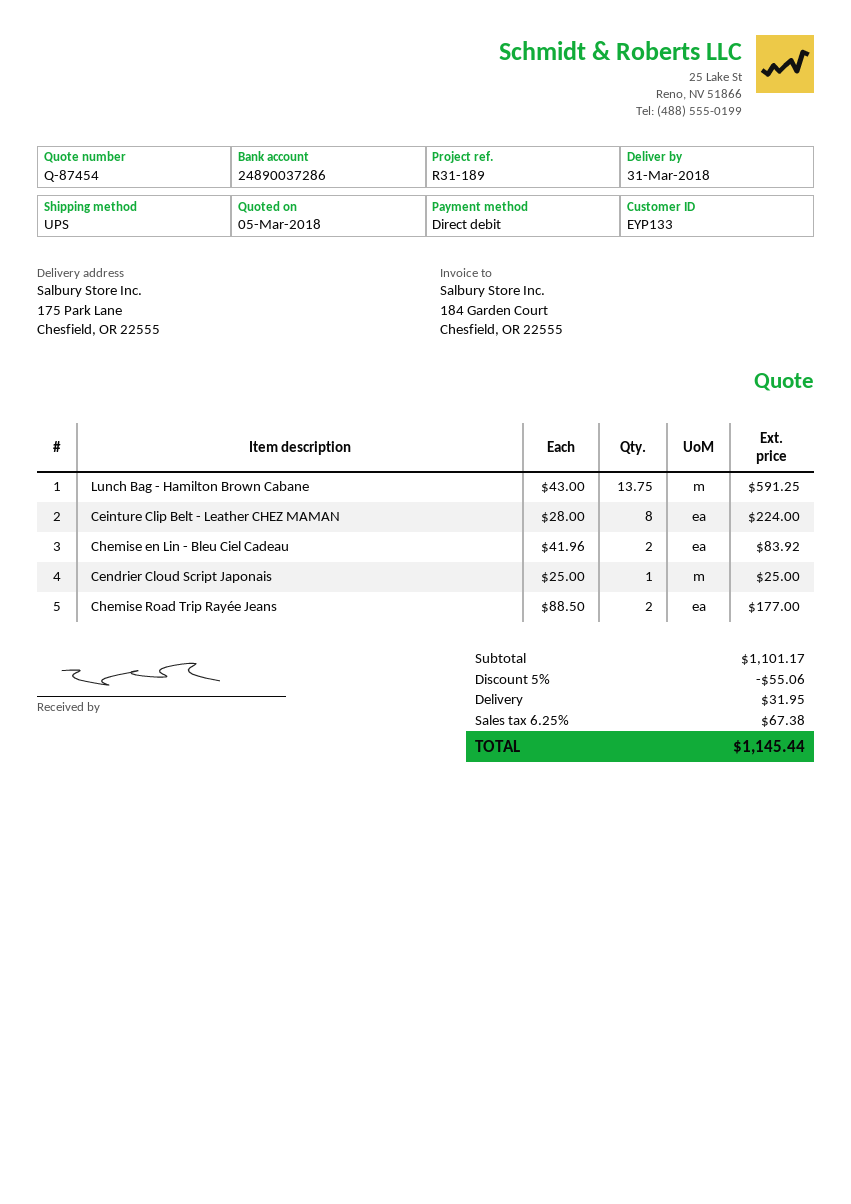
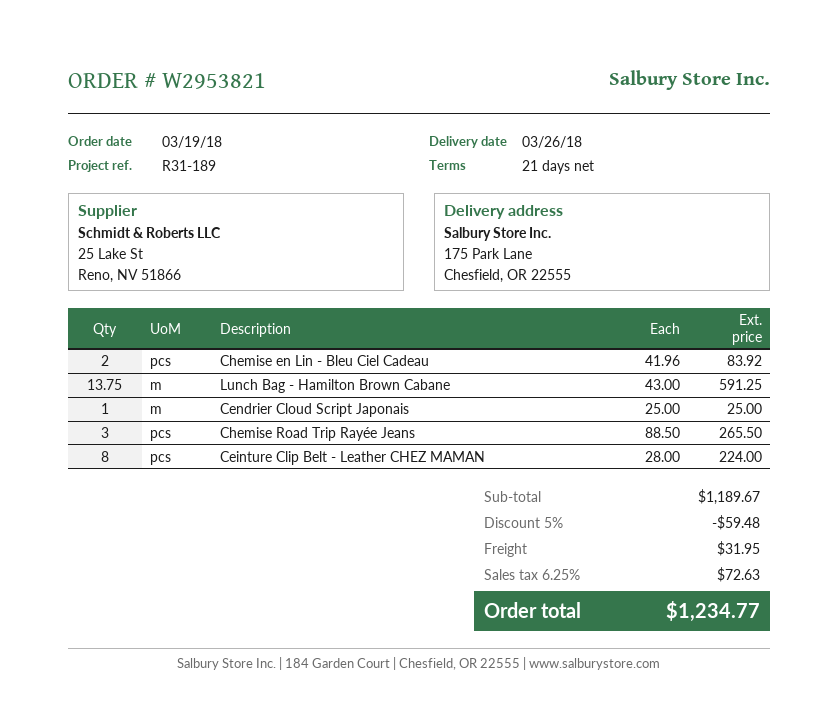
delivery date: 2018-03-31 -> 2018-03-26
Chemise Road Trip Rayée Jeans: 2 x 88.50 = 177.00 -> 3 x 88.50 = 265.50
subtotal: 1101.17 -> 1189.67
discount: 5% = 55.06 -> 5% = 59.48
tax: 6.25% = 67.38 -> 6.25% = 72.63
total: 1145.44 -> 1234.77

